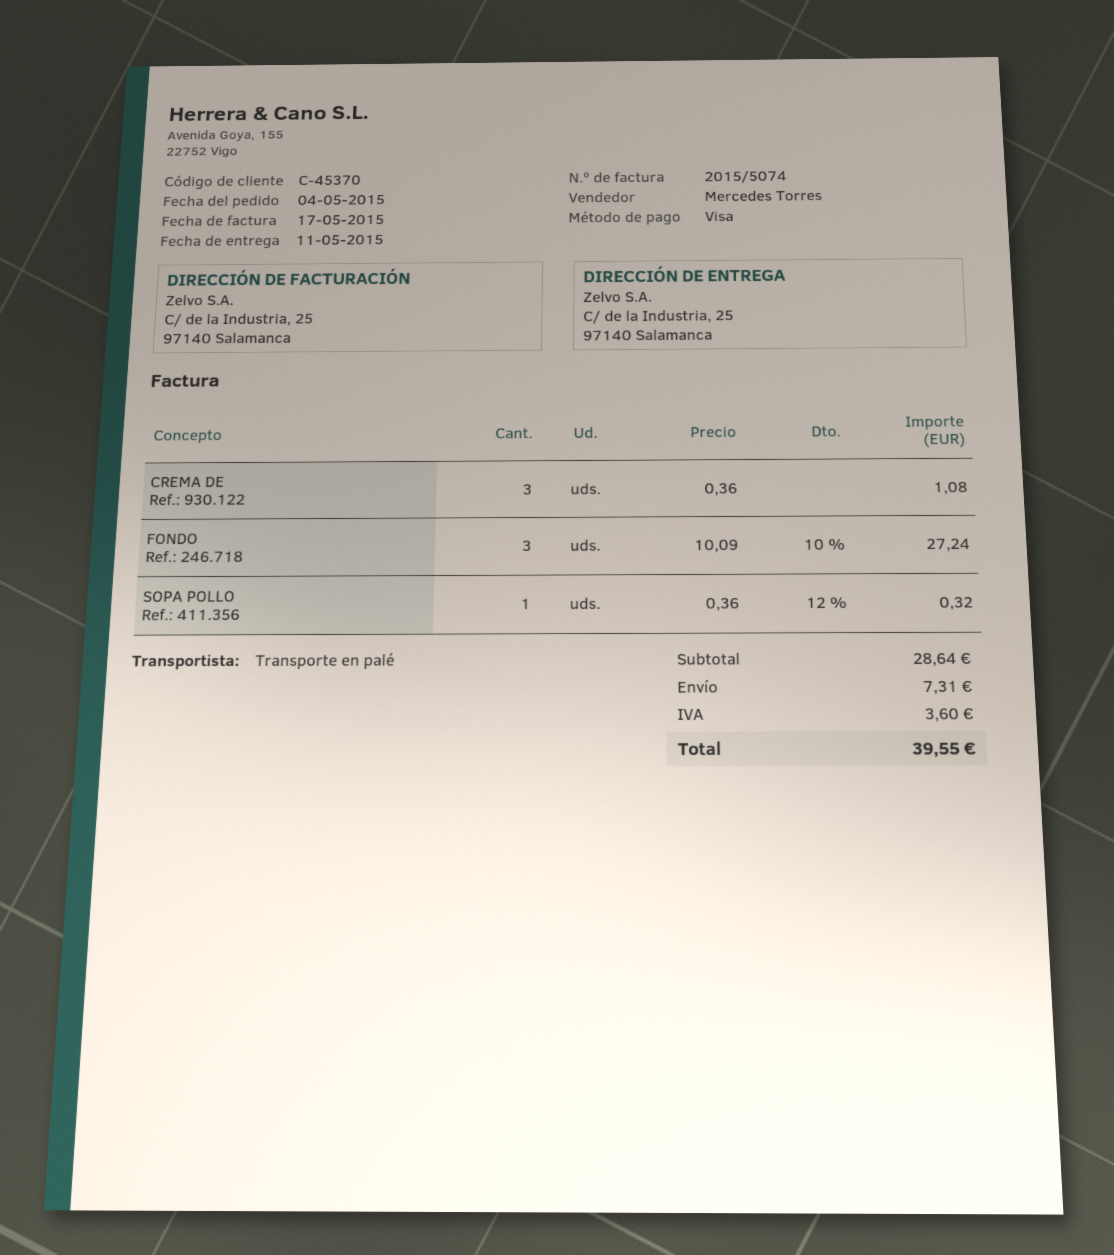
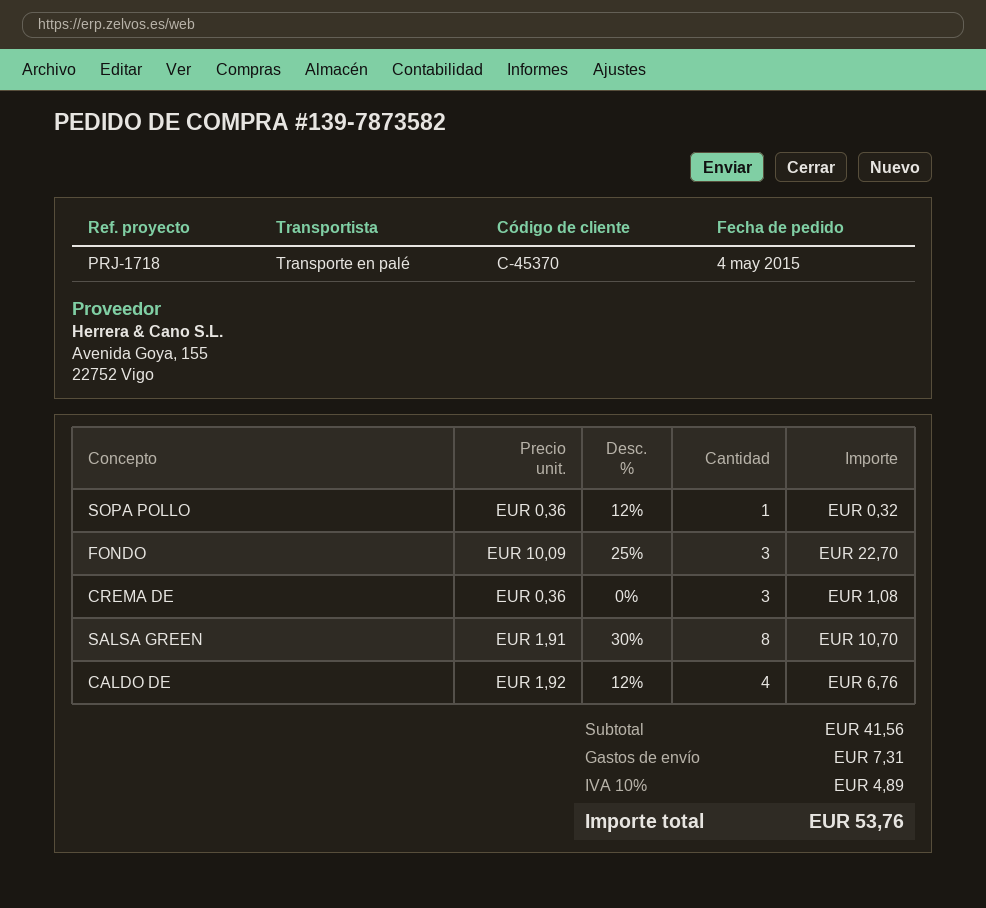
FONDO: 3 x 10.09 - 10% = 27.24 -> 3 x 10.09 - 25% = 22.70
SALSA GREEN: none -> 8 x 1.91 - 30% = 10.70
CALDO DE: none -> 4 x 1.92 - 12% = 6.76
subtotal: 28.64 -> 41.56
tax: 3.60 -> 4.89
total: 39.55 -> 53.76

